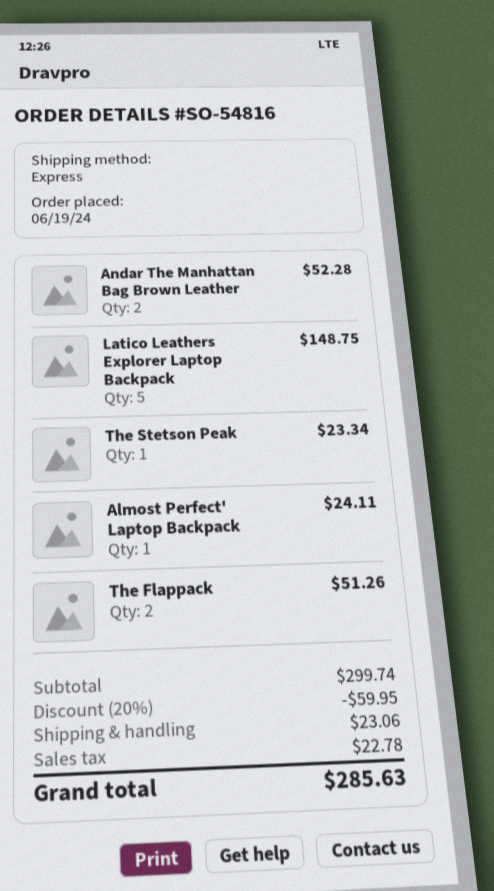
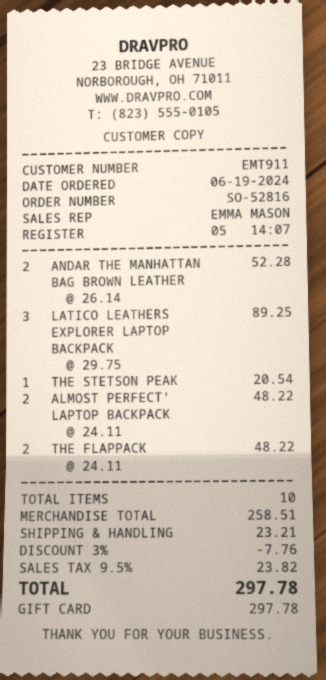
order number: SO-54816 -> SO-52816
Latico Leathers Explorer Laptop Backpack: 5 for 148.75 -> 3 for 89.25
The Stetson Peak: 1 for 23.34 -> 1 for 20.54
Almost Perfect' Laptop Backpack: 1 for 24.11 -> 2 for 48.22
The Flappack: 2 for 51.26 -> 2 for 48.22
subtotal: 299.74 -> 258.51
discount: 20% = 59.95 -> 3% = 7.76
shipping: 23.06 -> 23.21
tax: 22.78 -> 23.82
total: 285.63 -> 297.78

